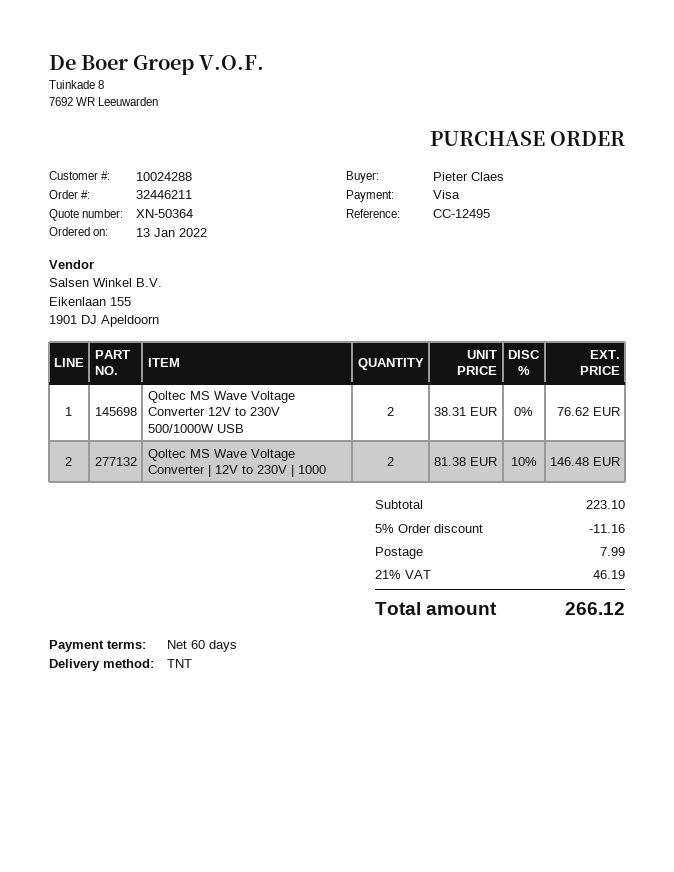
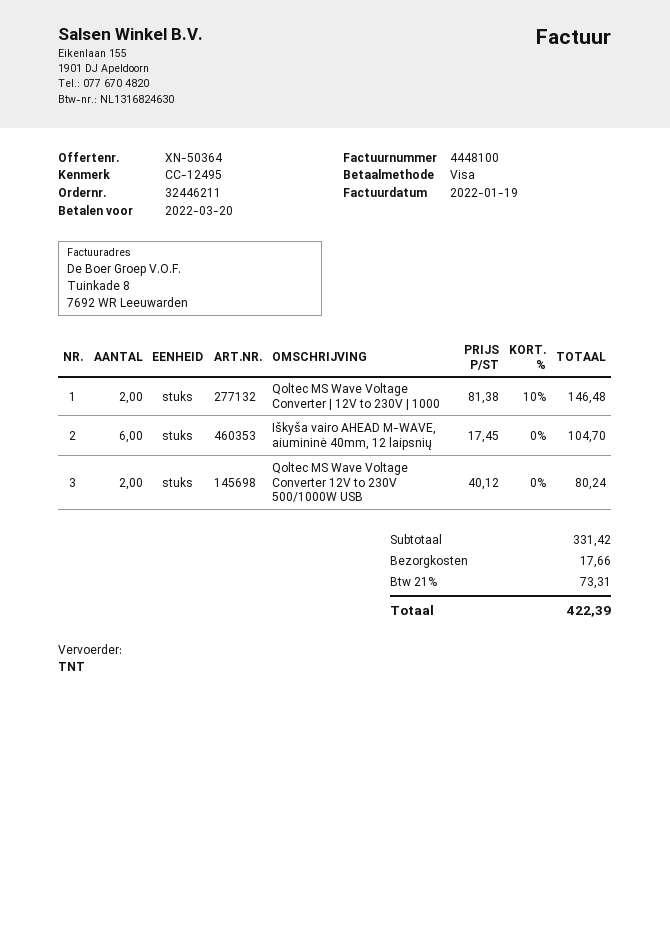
Qoltec MS Wave Voltage Converter 12V to 230V 500/1000W USB: 2 x 38.31 = 76.62 -> 2 x 40.12 = 80.24
Iškyša vairo AHEAD M-WAVE, aiumininė 40mm, 12 laipsnių: none -> 6 x 17.45 = 104.70
subtotal: 223.10 -> 331.42
discount: 5% = 11.16 -> none
shipping: 7.99 -> 17.66
tax: 21% = 46.19 -> 21% = 73.31
total: 266.12 -> 422.39

